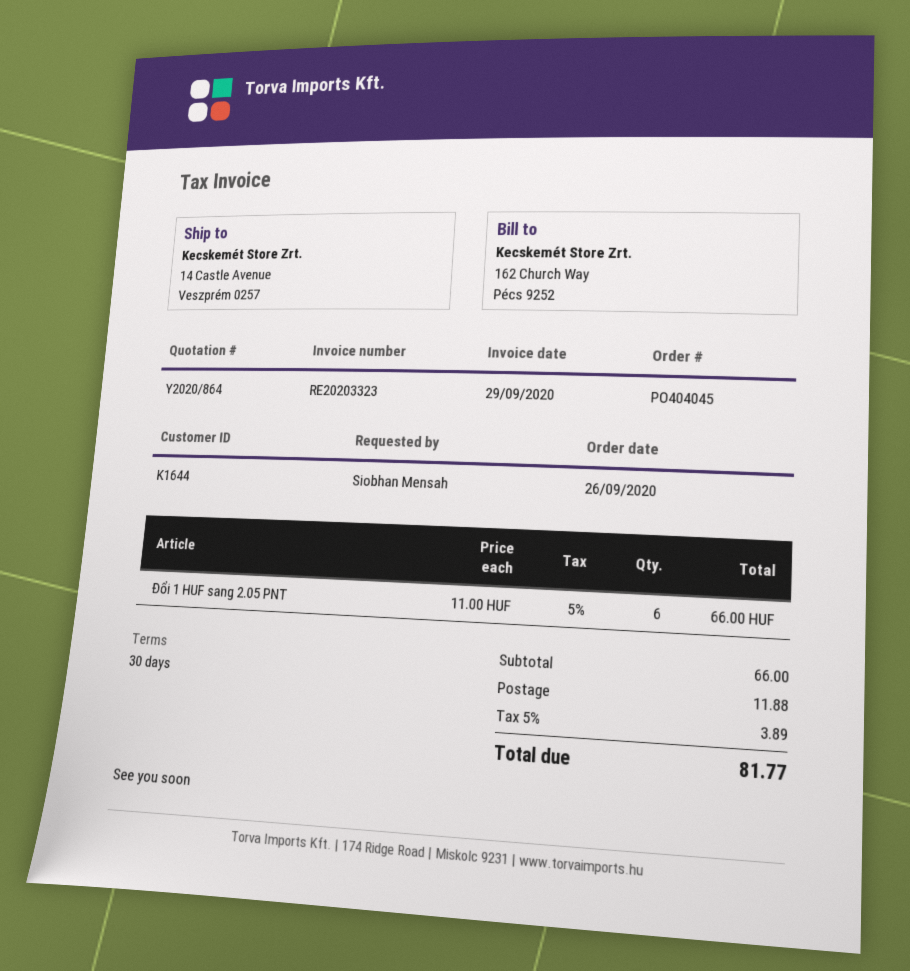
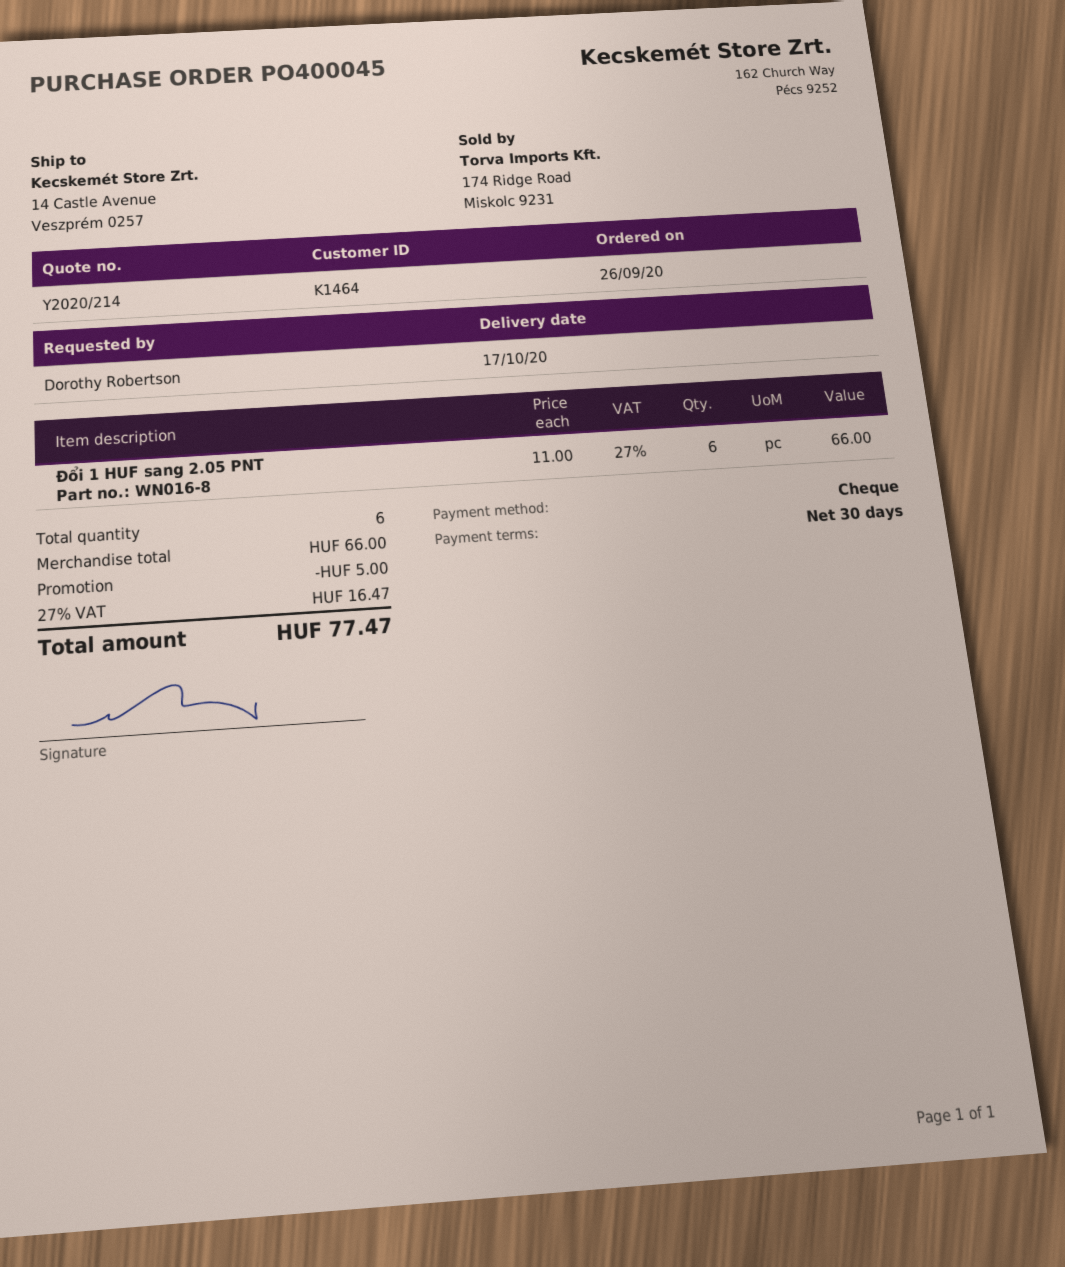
quote number: Y2020/864 -> Y2020/214
order number: PO404045 -> PO400045
customer number: K1644 -> K1464
ordered by: Siobhan Mensah -> Dorothy Robertson
discount: none -> 5.00
shipping: 11.88 -> none
tax: 5% = 3.89 -> 27% = 16.47
total: 81.77 -> 77.47

